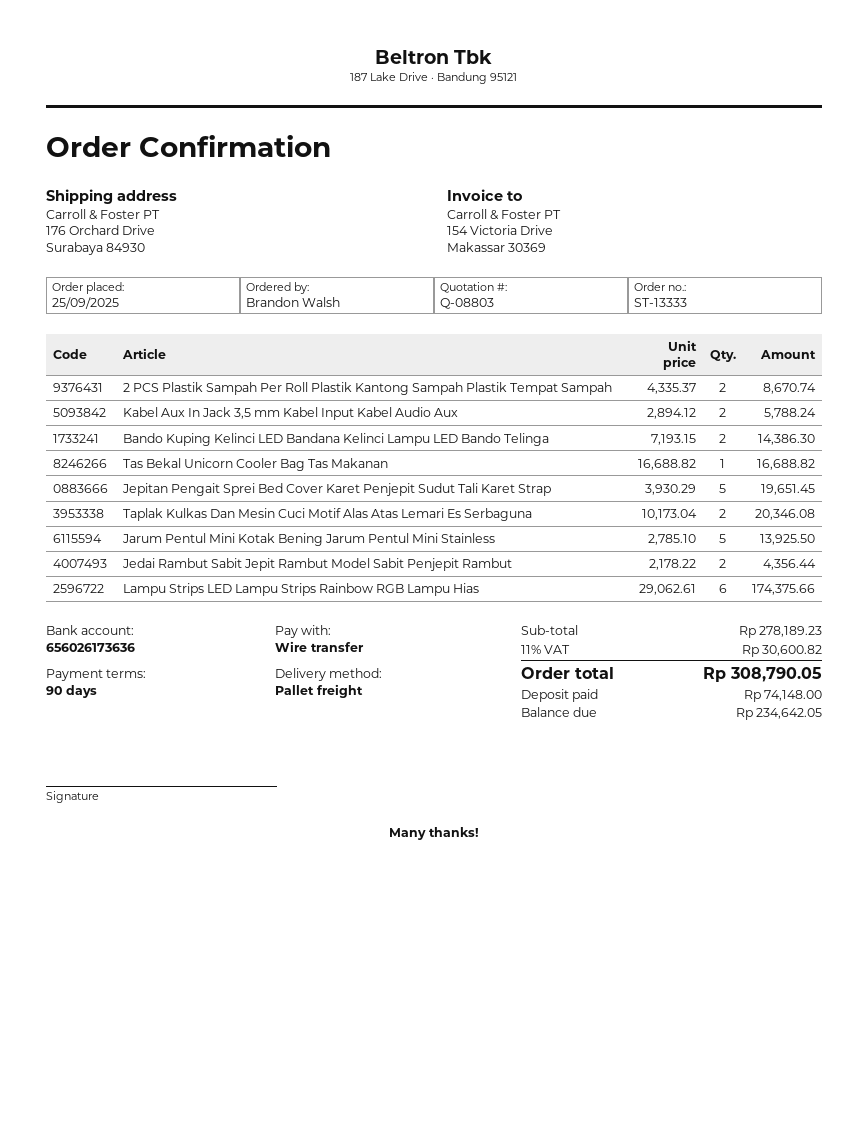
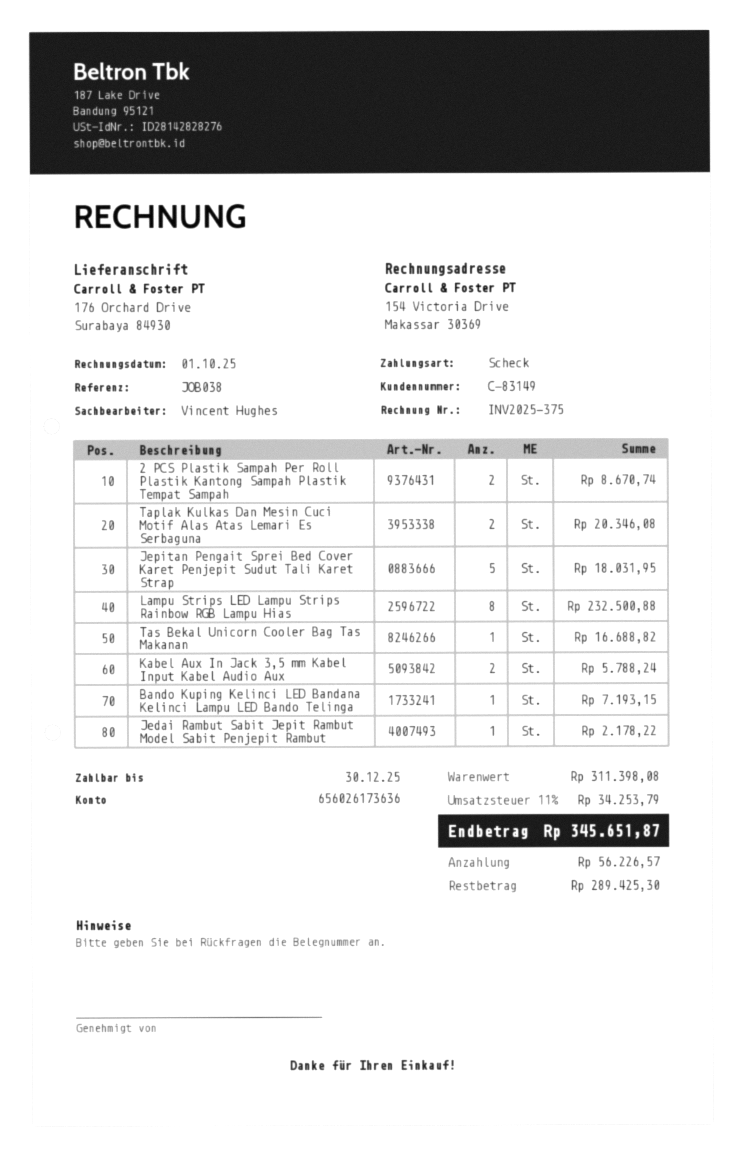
payment method: bank transfer -> cheque
Bando Kuping Kelinci LED Bandana Kelinci Lampu LED Bando Telinga: 2 for 14386.30 -> 1 for 7193.15
Jepitan Pengait Sprei Bed Cover Karet Penjepit Sudut Tali Karet Strap: 5 for 19651.45 -> 5 for 18031.95
Jarum Pentul Mini Kotak Bening Jarum Pentul Mini Stainless: 5 for 13925.50 -> none
Jedai Rambut Sabit Jepit Rambut Model Sabit Penjepit Rambut: 2 for 4356.44 -> 1 for 2178.22
Lampu Strips LED Lampu Strips Rainbow RGB Lampu Hias: 6 for 174375.66 -> 8 for 232500.88
subtotal: 278189.23 -> 311398.08
tax: 11% = 30600.82 -> 11% = 34253.79
total: 308790.05 -> 345651.87
deposit: 74148.00 -> 56226.57
balance: 234642.05 -> 289425.30

